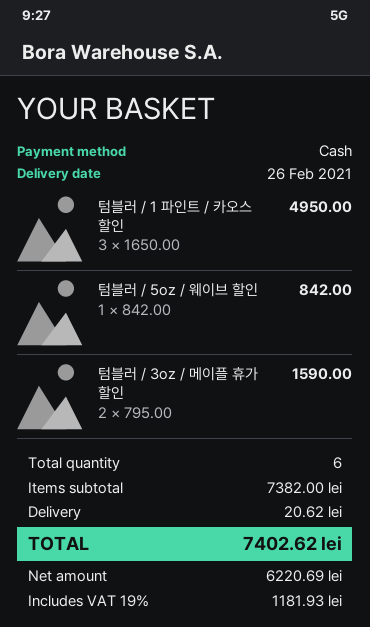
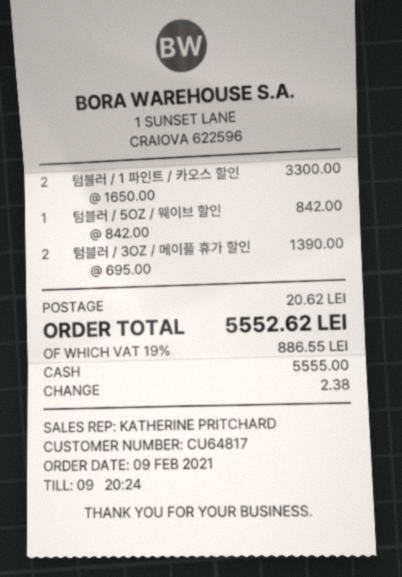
텀블러 / 1 파인트 / 카오스 할인: 3 x 1650.00 = 4950.00 -> 2 x 1650.00 = 3300.00
텀블러 / 3oz / 메이플 휴가 할인: 2 x 795.00 = 1590.00 -> 2 x 695.00 = 1390.00
tax: 19% = 1181.93 -> 19% = 886.55
total: 7402.62 -> 5552.62

